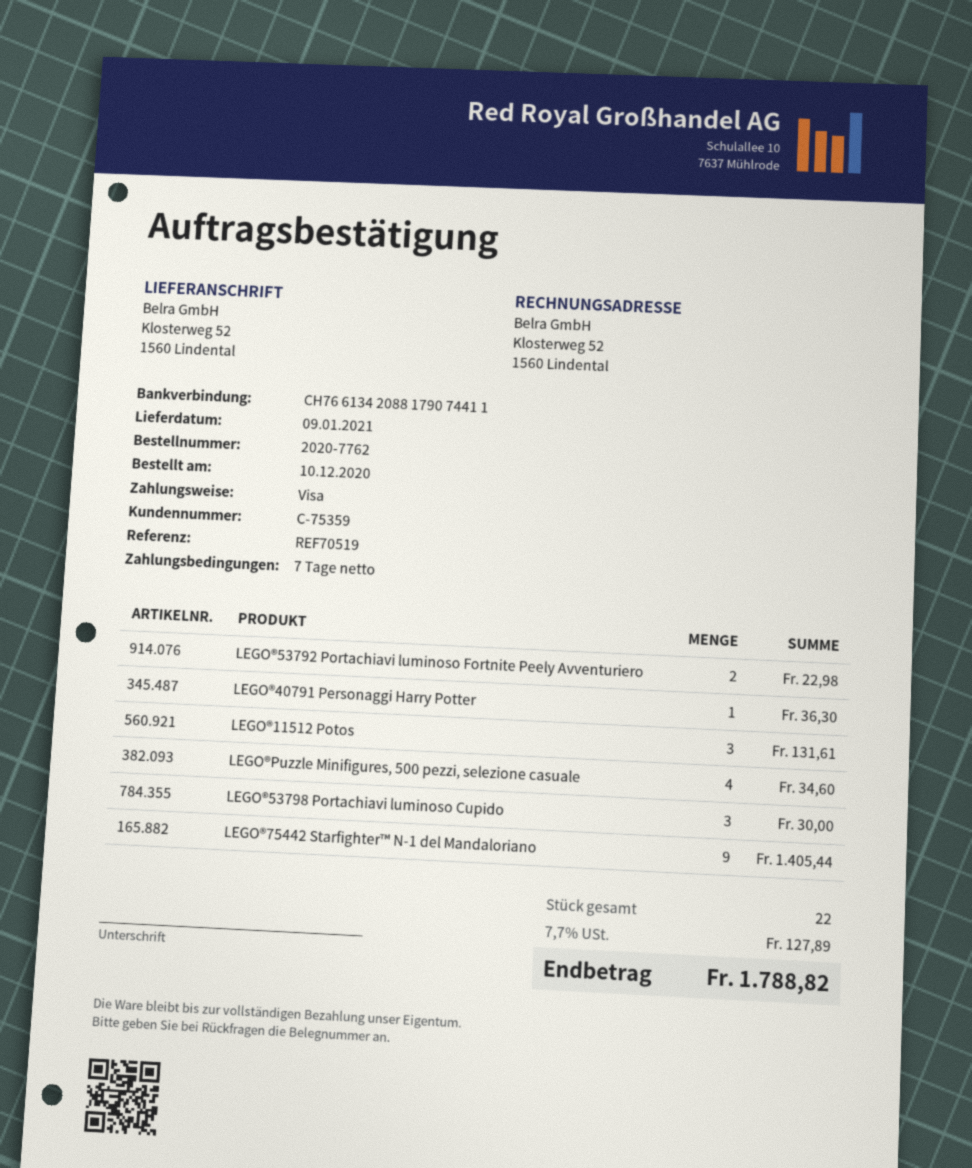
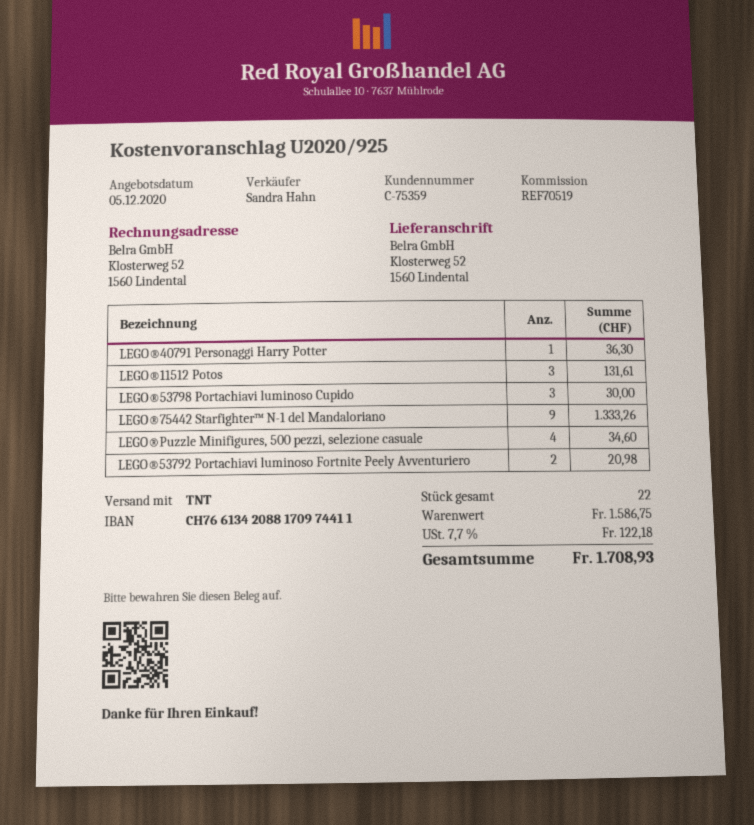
bank account: CH7661342088179074411 -> CH7661342088170974411
LEGO®53792 Portachiavi luminoso Fortnite Peely Avventuriero: 2 for 22.98 -> 2 for 20.98
LEGO®75442 Starfighter™ N-1 del Mandaloriano: 9 for 1405.44 -> 9 for 1333.26
tax: 7.7% = 127.89 -> 7.7% = 122.18
total: 1788.82 -> 1708.93

